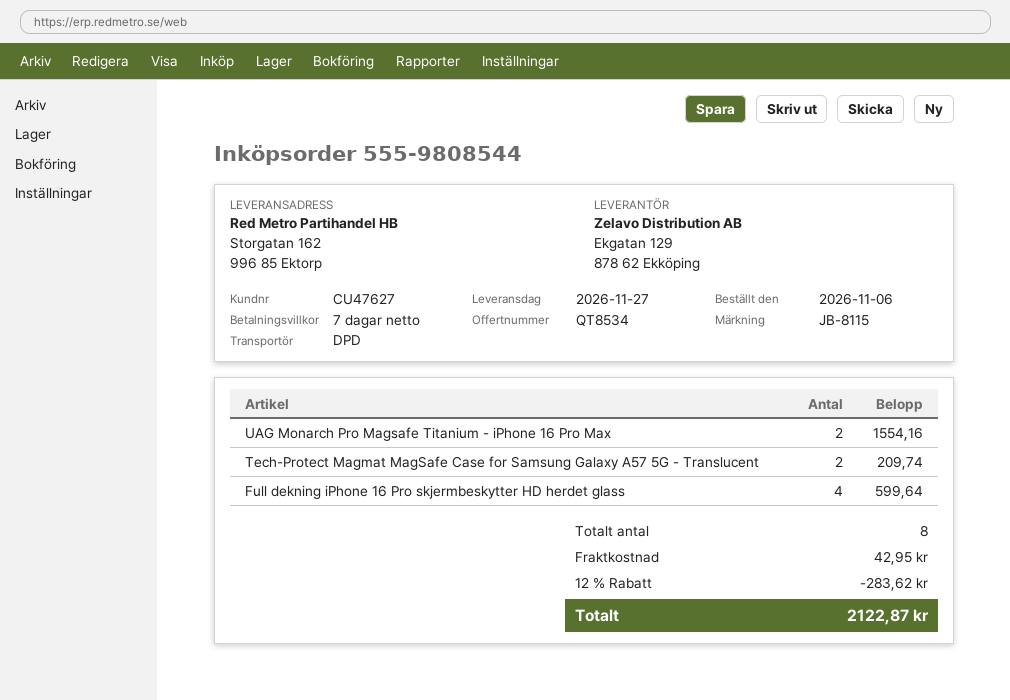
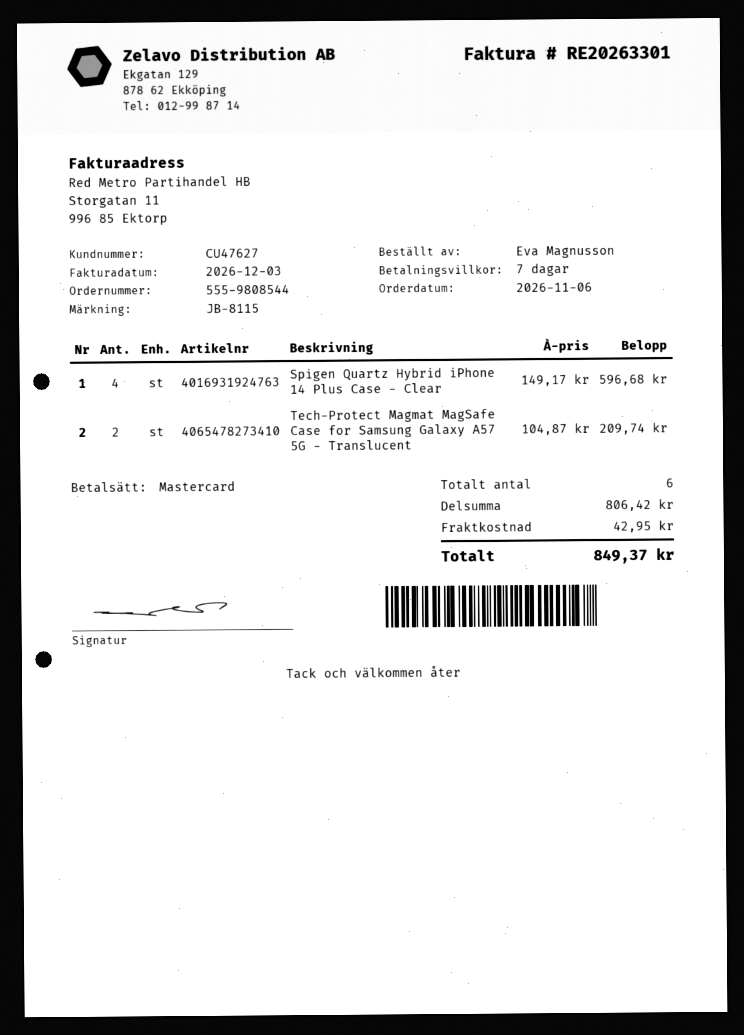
UAG Monarch Pro Magsafe Titanium - iPhone 16 Pro Max: 2 for 1554.16 -> none
Full dekning iPhone 16 Pro skjermbeskytter HD herdet glass: 4 for 599.64 -> none
Spigen Quartz Hybrid iPhone 14 Plus Case - Clear: none -> 4 for 596.68
total quantity: 8 -> 6
discount: 12% = 283.62 -> none
total: 2122.87 -> 849.37

